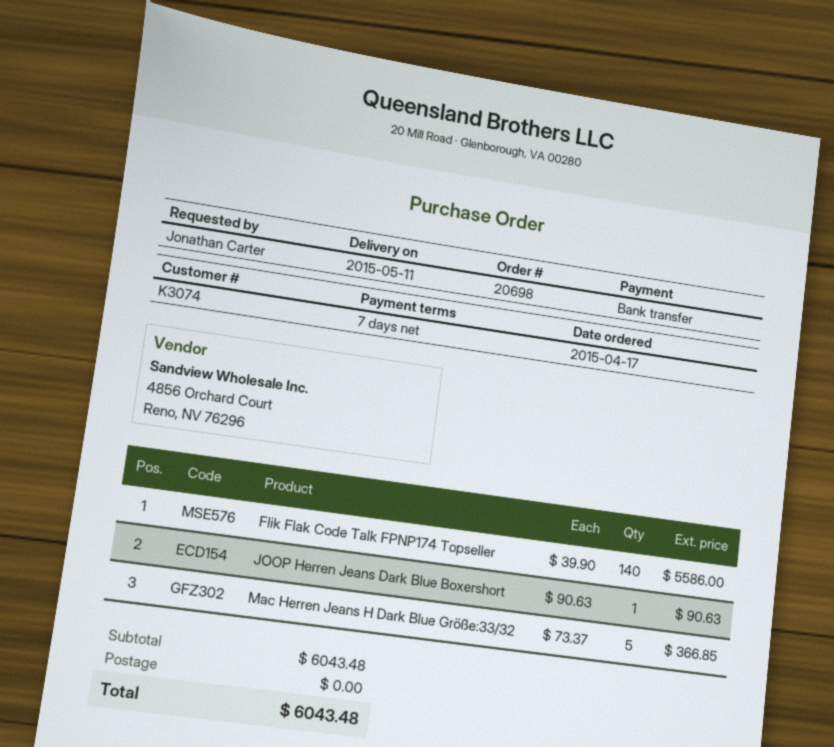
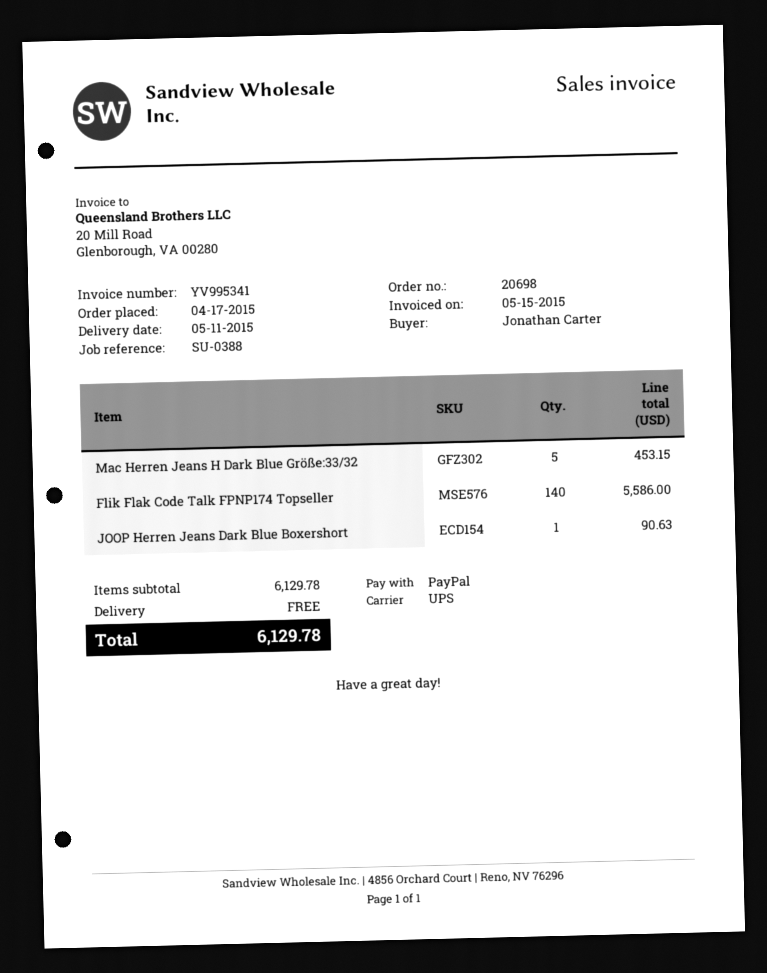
payment method: bank transfer -> PayPal
Mac Herren Jeans H Dark Blue Größe:33/32: 5 for 366.85 -> 5 for 453.15
subtotal: 6043.48 -> 6129.78
total: 6043.48 -> 6129.78

